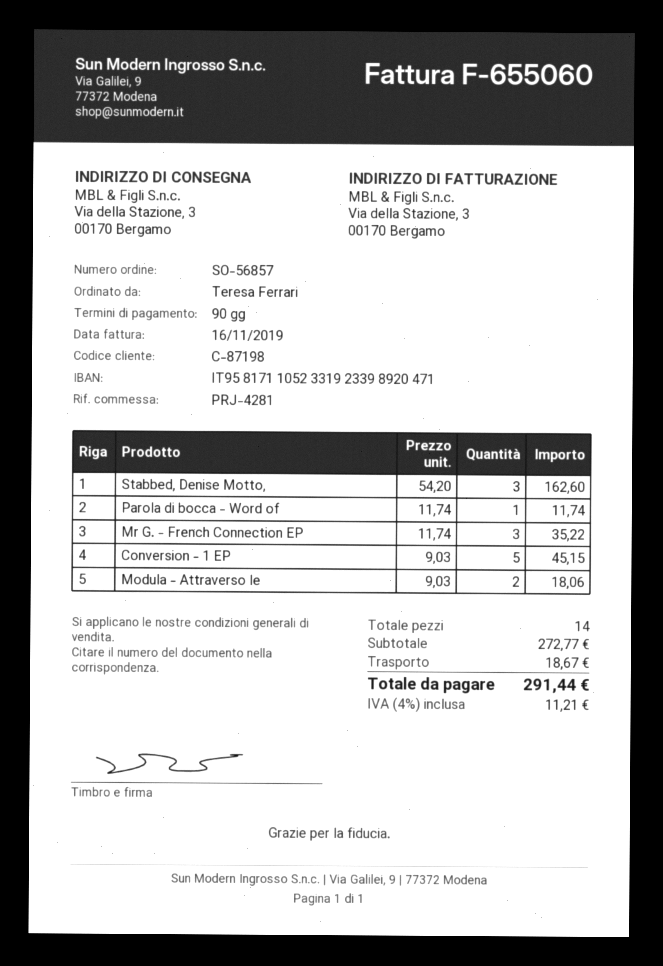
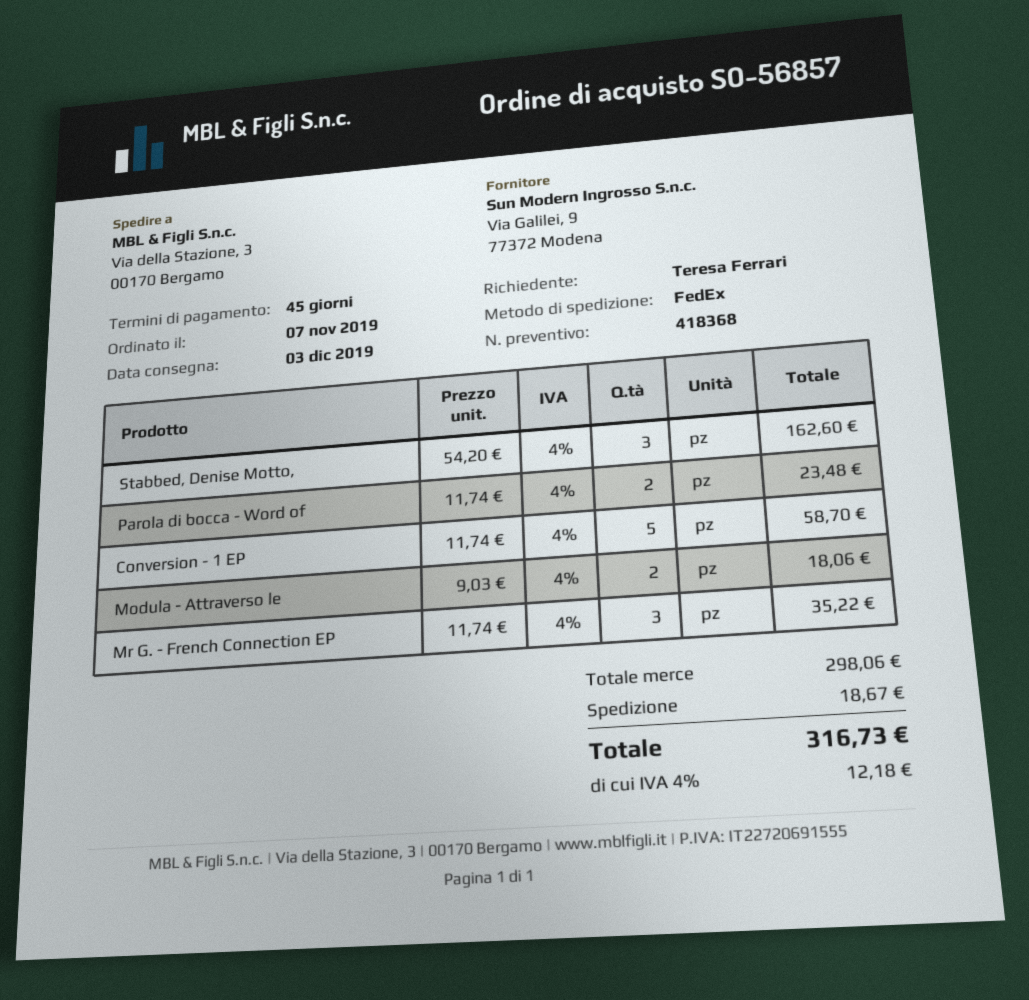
payment terms: 90 days -> 45 days
Parola di bocca - Word of: 1 x 11.74 = 11.74 -> 2 x 11.74 = 23.48
Conversion - 1 EP: 5 x 9.03 = 45.15 -> 5 x 11.74 = 58.70
subtotal: 272.77 -> 298.06
tax: 4% = 11.21 -> 4% = 12.18
total: 291.44 -> 316.73

